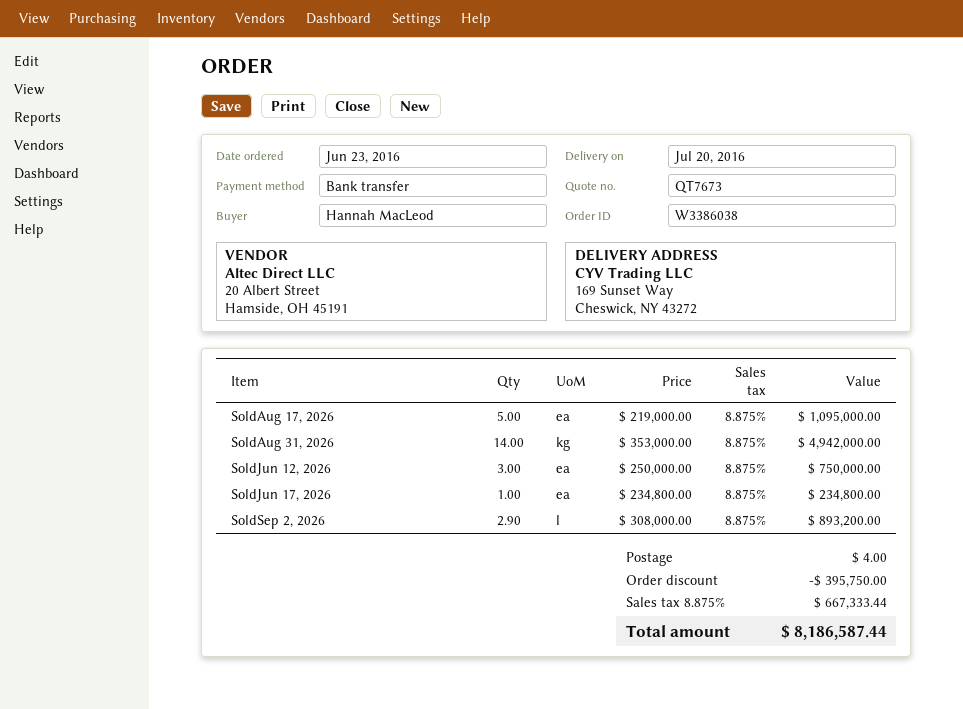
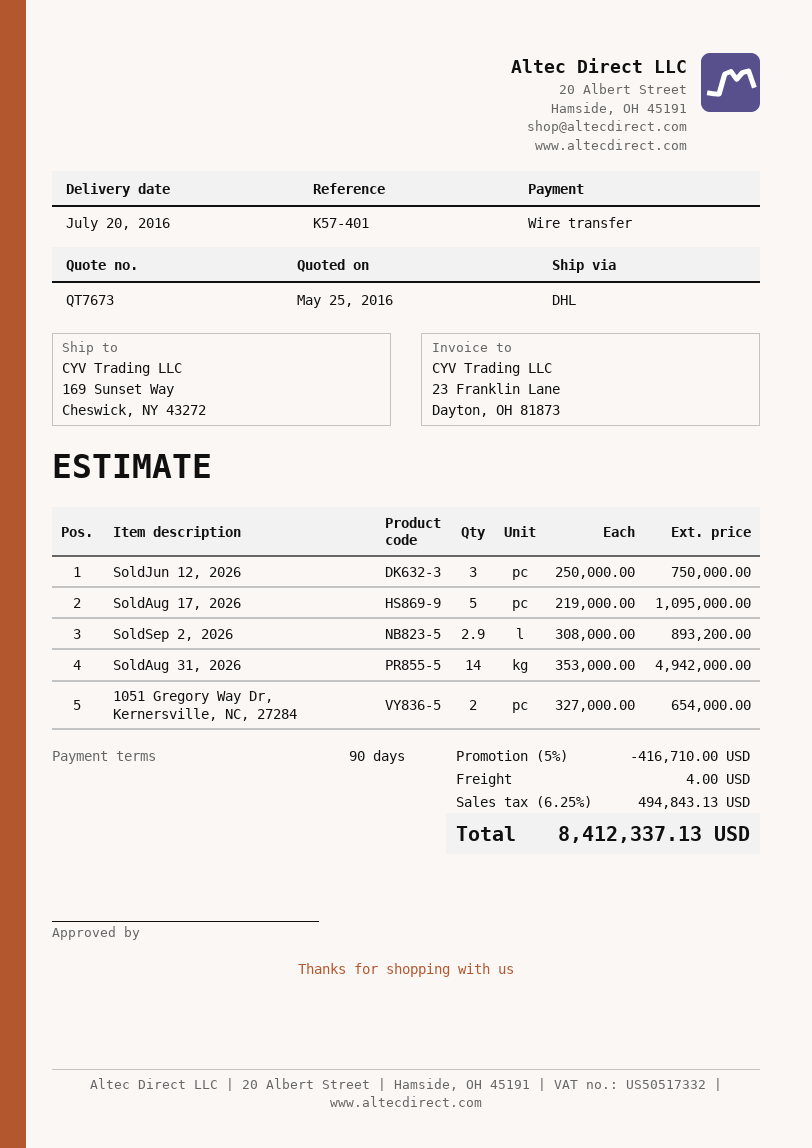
SoldJun 17, 2026: 1 x 234800.00 = 234800.00 -> none
1051 Gregory Way Dr, Kernersville, NC, 27284: none -> 2 x 327000.00 = 654000.00
discount: 395750.00 -> 416710.00
tax: 8.875% = 667333.44 -> 6.25% = 494843.13
total: 8186587.44 -> 8412337.13

